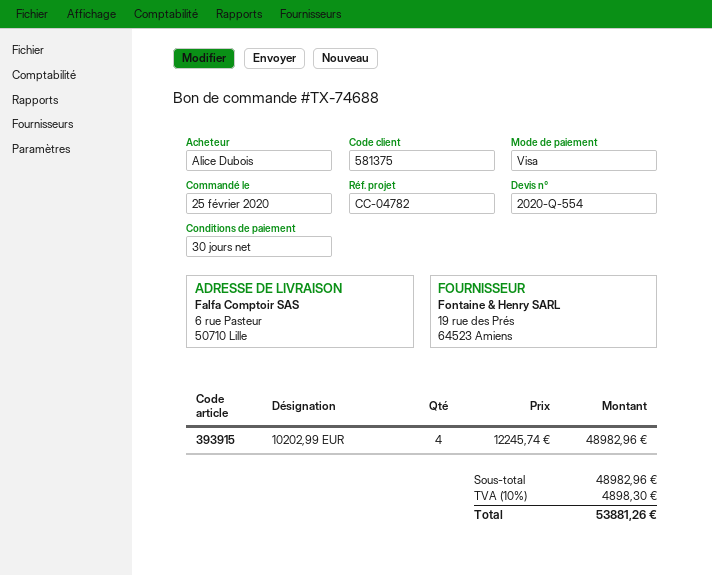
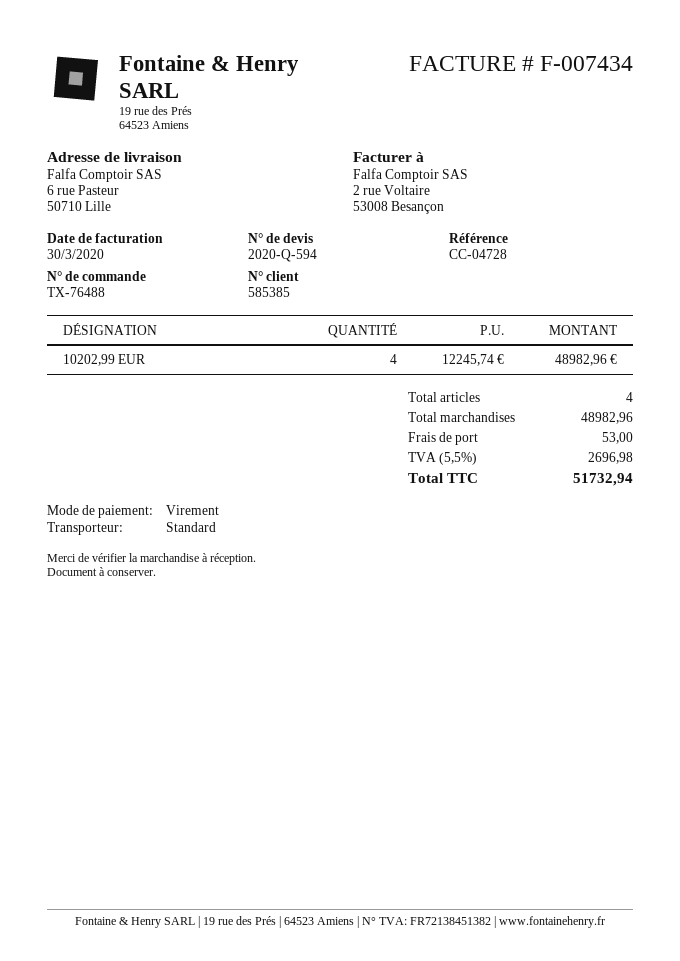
quote number: 2020-Q-554 -> 2020-Q-594
order number: TX-74688 -> TX-76488
customer number: 581375 -> 585385
reference: CC-04782 -> CC-04728
payment method: Visa -> bank transfer
shipping: none -> 53.00
tax: 10% = 4898.30 -> 5.5% = 2696.98
total: 53881.26 -> 51732.94

